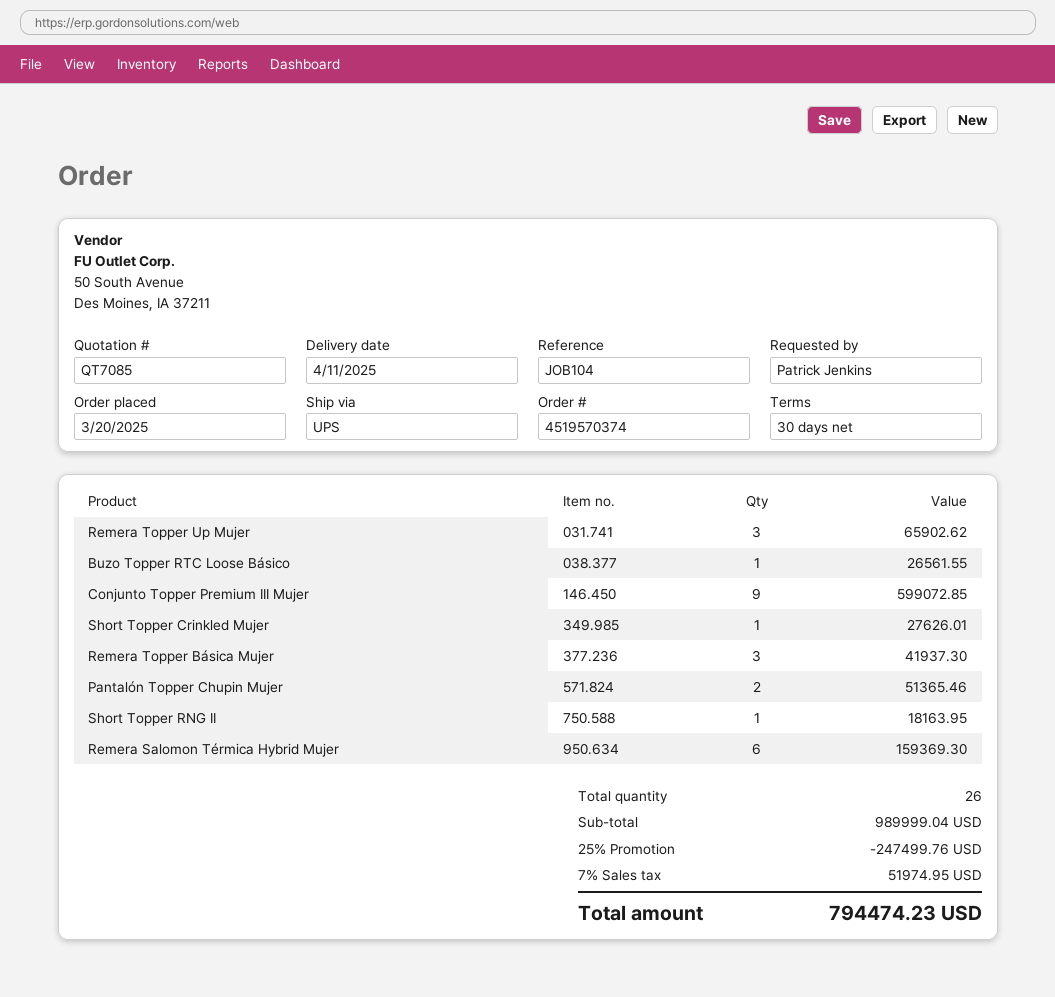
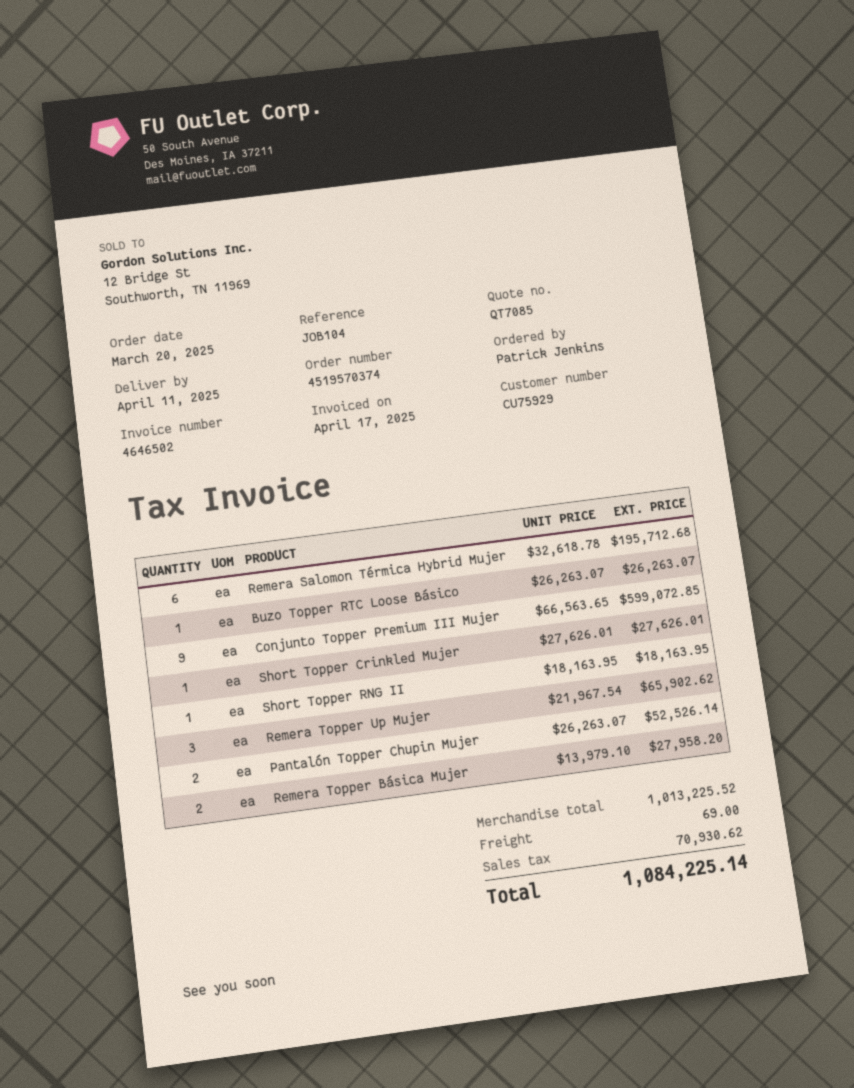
Buzo Topper RTC Loose Básico: 1 for 26561.55 -> 1 for 26263.07
Remera Topper Básica Mujer: 3 for 41937.30 -> 2 for 27958.20
Pantalón Topper Chupin Mujer: 2 for 51365.46 -> 2 for 52526.14
Remera Salomon Térmica Hybrid Mujer: 6 for 159369.30 -> 6 for 195712.68
subtotal: 989999.04 -> 1013225.52
discount: 25% = 247499.76 -> none
shipping: none -> 69.00
tax: 51974.95 -> 70930.62
total: 794474.23 -> 1084225.14

